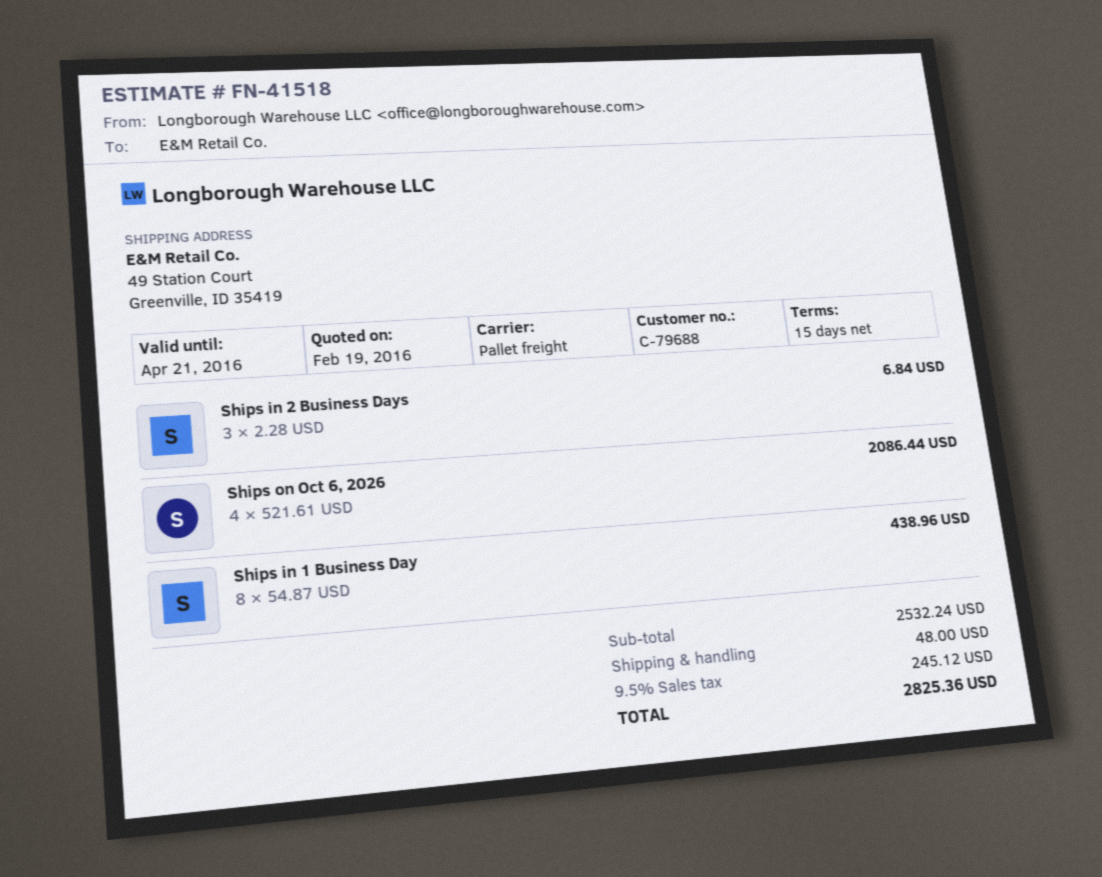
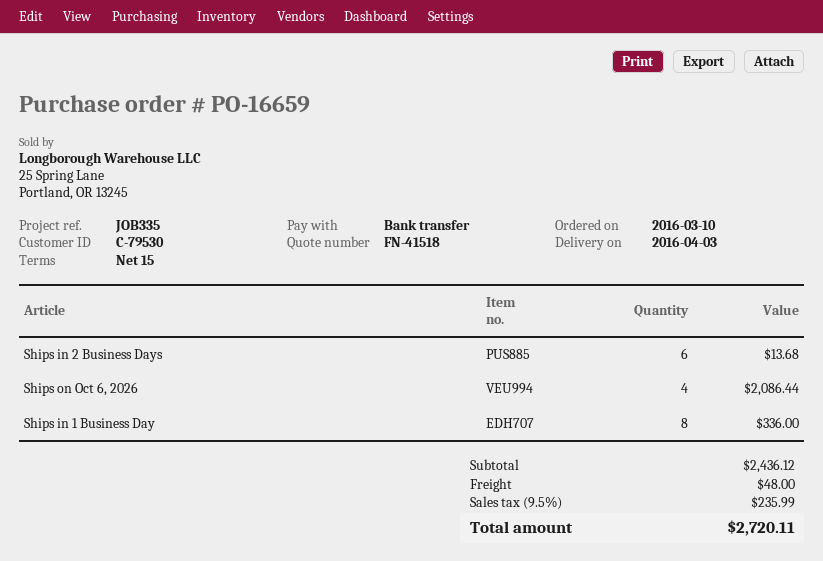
customer number: C-79688 -> C-79530
Ships in 2 Business Days: 3 for 6.84 -> 6 for 13.68
Ships in 1 Business Day: 8 for 438.96 -> 8 for 336.00
subtotal: 2532.24 -> 2436.12
tax: 9.5% = 245.12 -> 9.5% = 235.99
total: 2825.36 -> 2720.11

